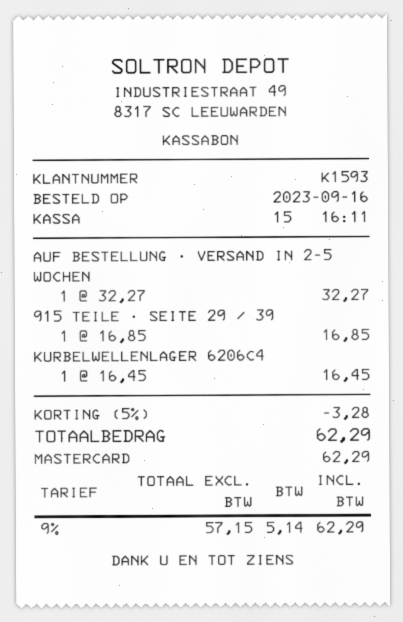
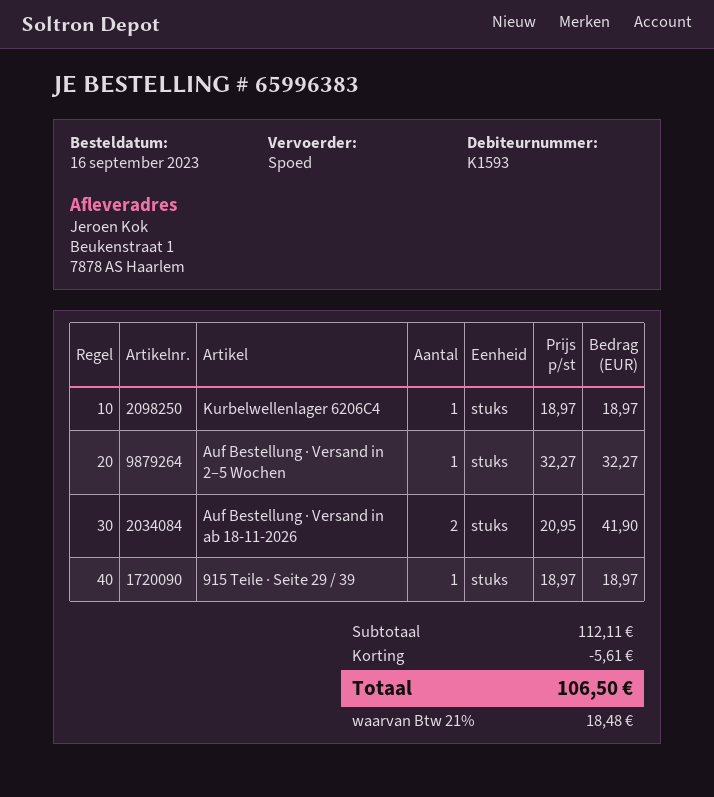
915 TEILE · SEITE 29 / 39: 1 x 16.85 = 16.85 -> 1 x 18.97 = 18.97
KURBELWELLENLAGER 6206C4: 1 x 16.45 = 16.45 -> 1 x 18.97 = 18.97
Auf Bestellung · Versand in ab 18-11-2026: none -> 2 x 20.95 = 41.90
discount: 3.28 -> 5.61
tax: 9% = 5.14 -> 21% = 18.48
total: 62.29 -> 106.50

